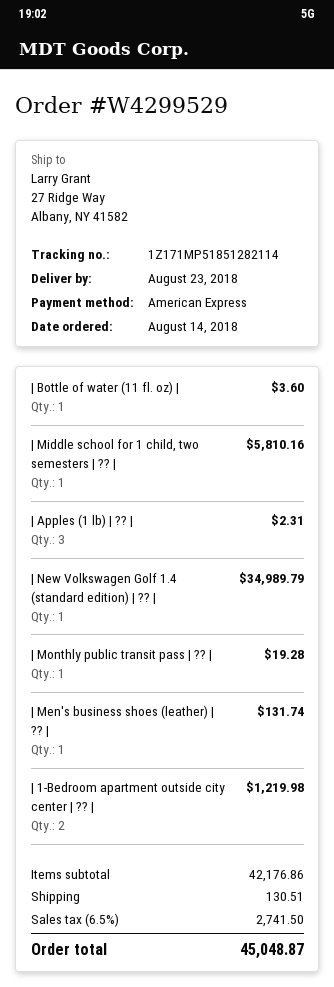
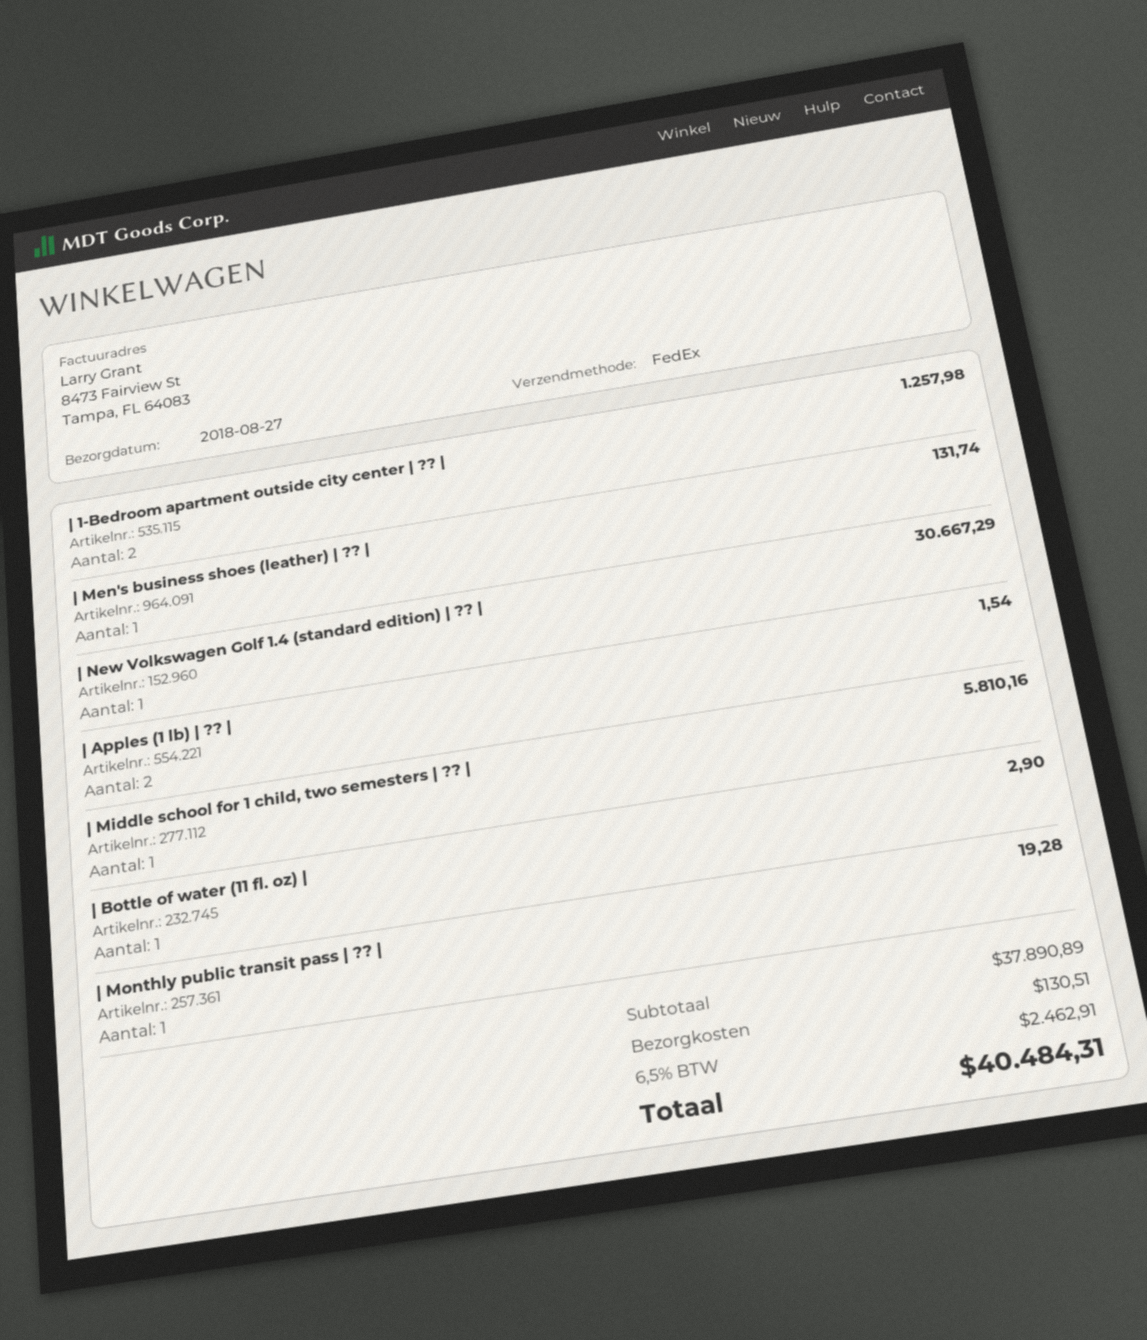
delivery date: 2018-08-23 -> 2018-08-27
| Bottle of water (11 fl. oz) |: 1 for 3.60 -> 1 for 2.90
| Apples (1 lb) | ?? |: 3 for 2.31 -> 2 for 1.54
| New Volkswagen Golf 1.4 (standard edition) | ?? |: 1 for 34989.79 -> 1 for 30667.29
| 1-Bedroom apartment outside city center | ?? |: 2 for 1219.98 -> 2 for 1257.98
subtotal: 42176.86 -> 37890.89
tax: 6.5% = 2741.50 -> 6.5% = 2462.91
total: 45048.87 -> 40484.31

